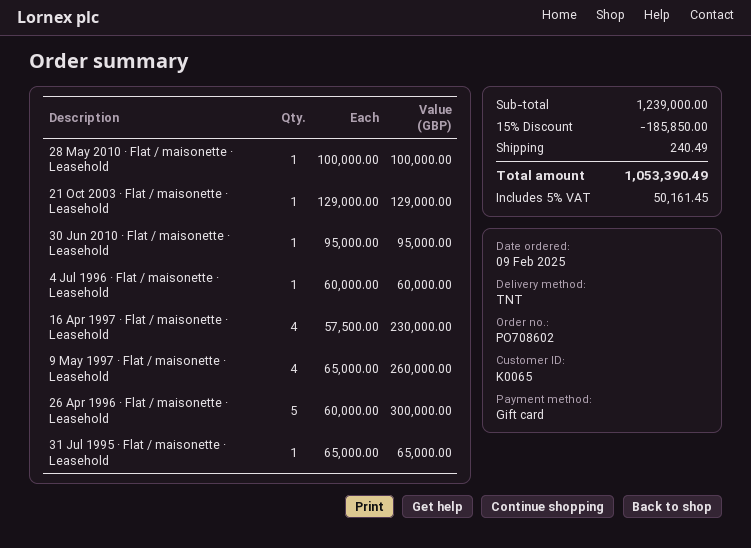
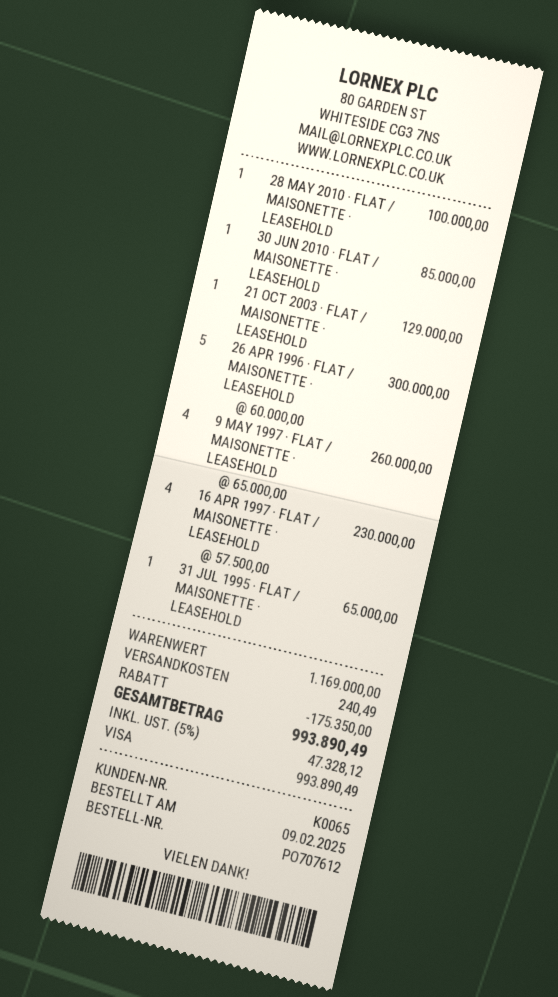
order number: PO708602 -> PO707612
payment method: gift card -> Visa
30 Jun 2010 · Flat / maisonette · Leasehold: 1 x 95000.00 = 95000.00 -> 1 x 85000.00 = 85000.00
4 Jul 1996 · Flat / maisonette · Leasehold: 1 x 60000.00 = 60000.00 -> none
subtotal: 1239000.00 -> 1169000.00
discount: 185850.00 -> 175350.00
tax: 5% = 50161.45 -> 5% = 47328.12
total: 1053390.49 -> 993890.49

